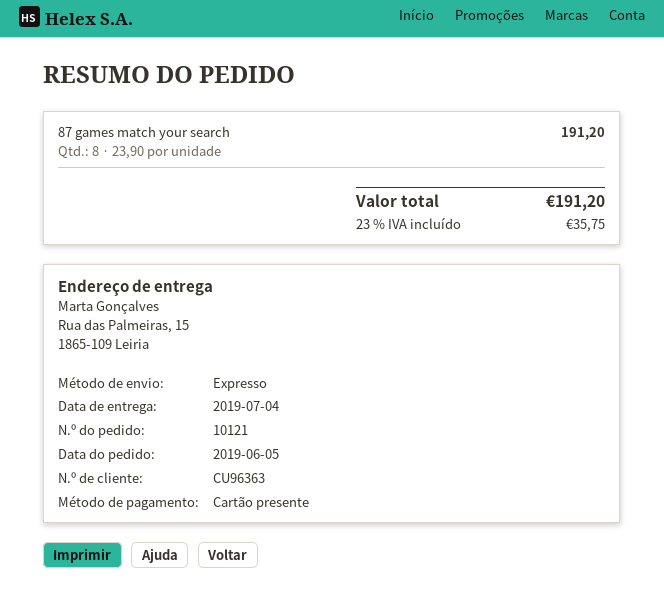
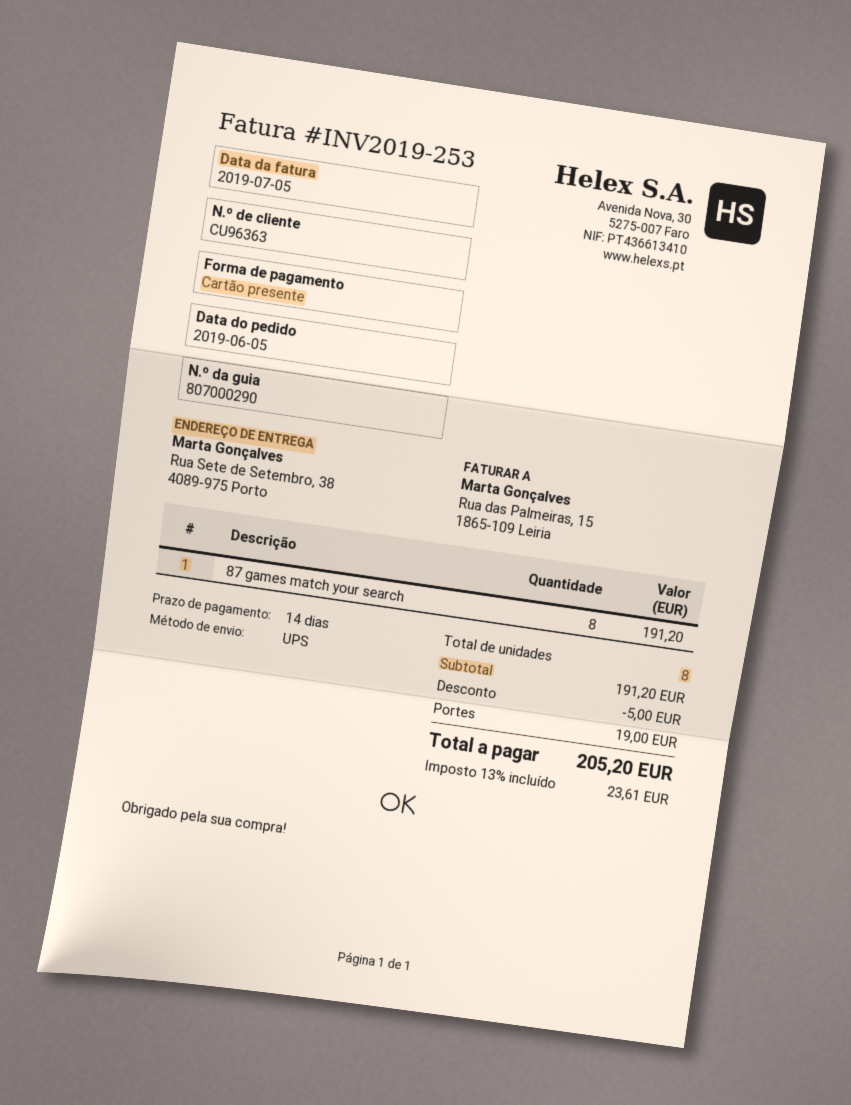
shipping method: express -> UPS
ship to: Rua das Palmeiras, 15, 1865-109 Leiria -> Rua Sete de Setembro, 38, 4089-975 Porto
discount: none -> 5.00
shipping: none -> 19.00
tax: 23% = 35.75 -> 13% = 23.61
total: 191.20 -> 205.20

